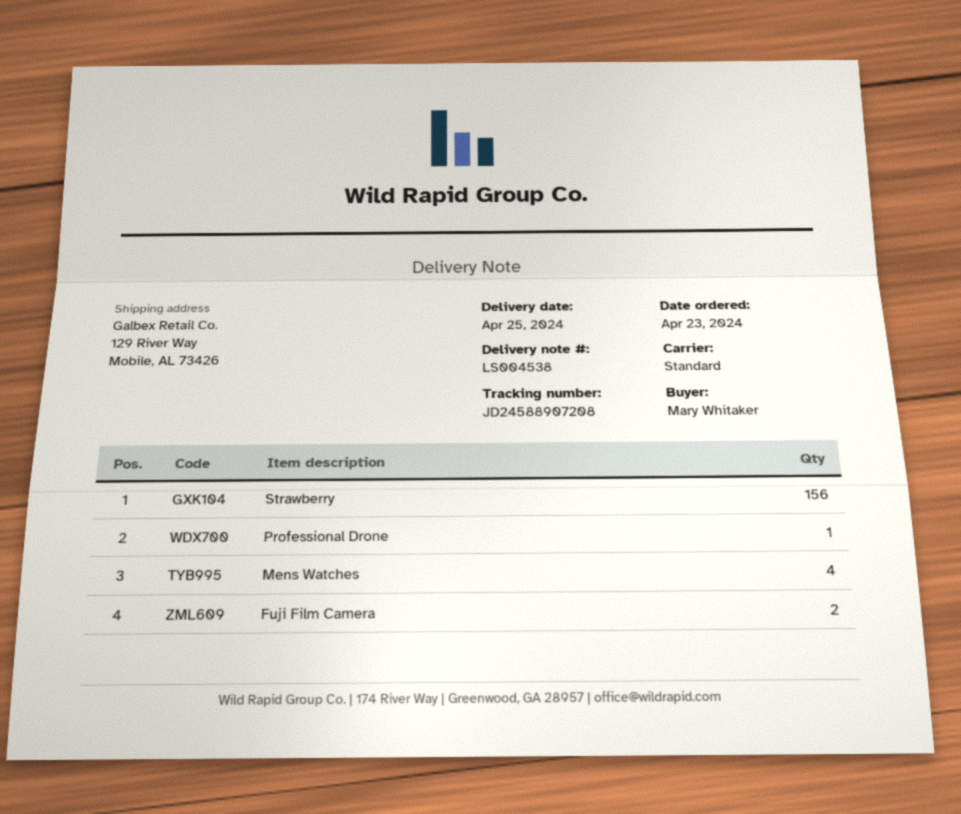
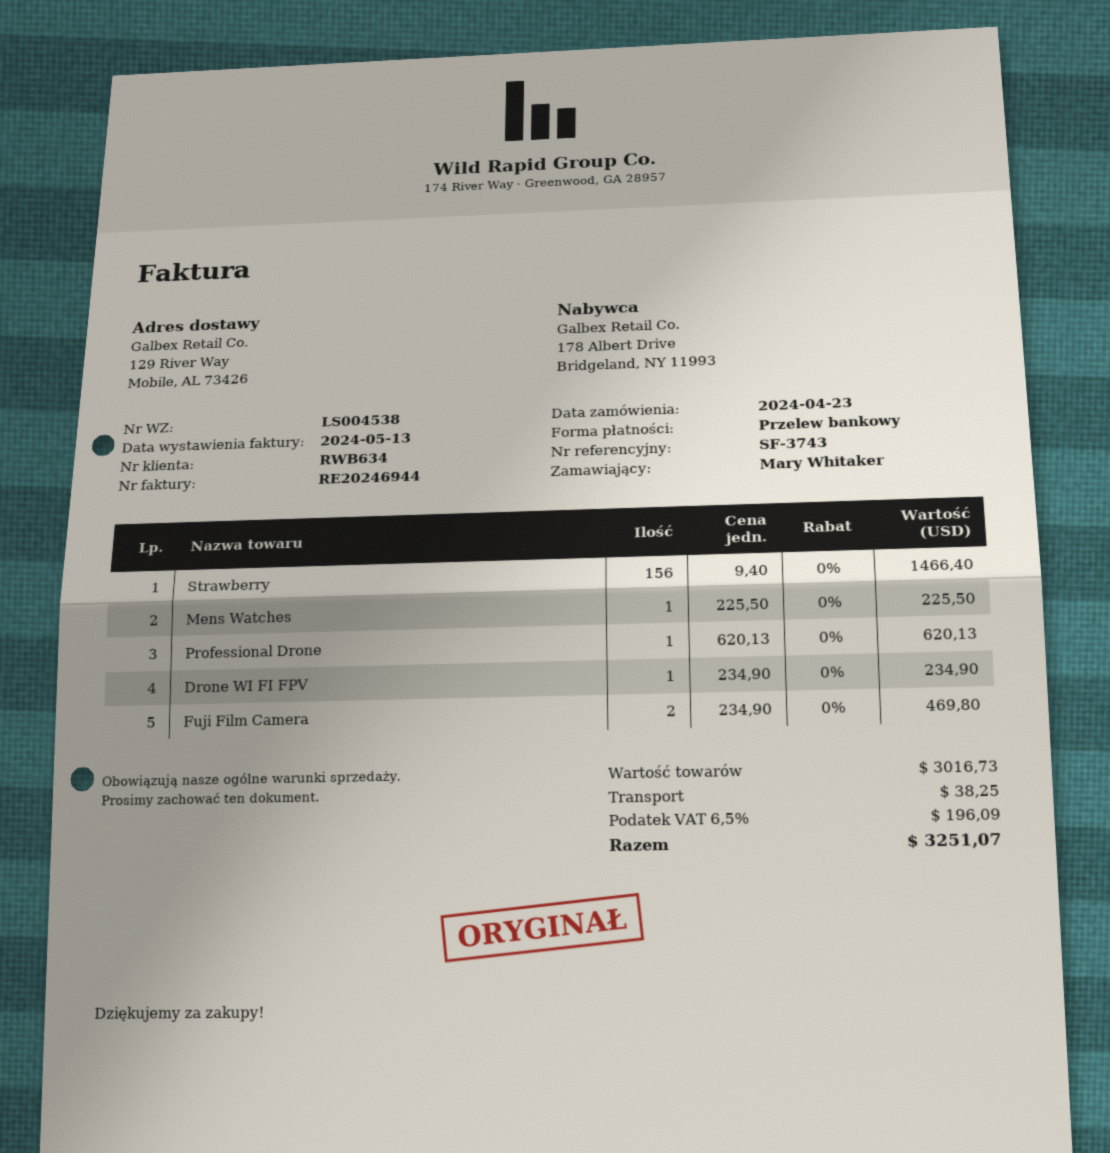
Mens Watches: 4 -> 1
Drone WI FI FPV: none -> 1

